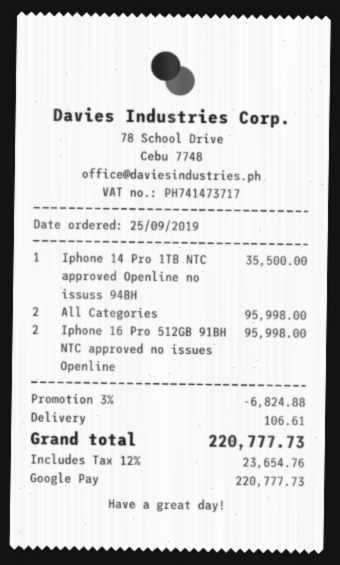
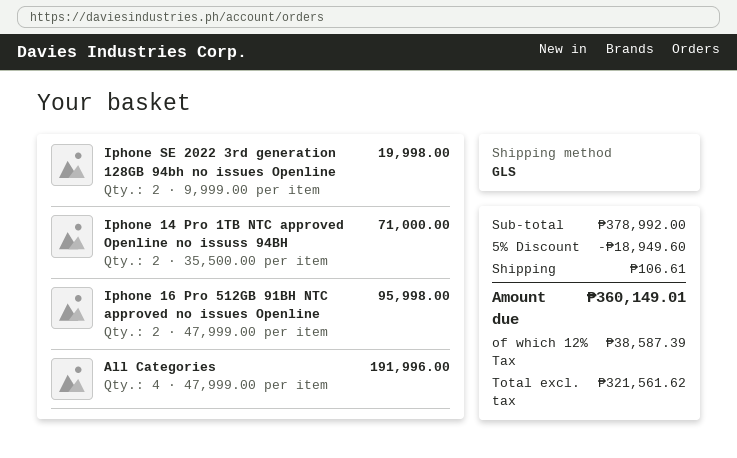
Iphone 14 Pro 1TB NTC approved Openline no issuss 94BH: 1 for 35500.00 -> 2 for 71000.00
All Categories: 2 for 95998.00 -> 4 for 191996.00
Iphone SE 2022 3rd generation 128GB 94bh no issues Openline: none -> 2 for 19998.00
discount: 3% = 6824.88 -> 5% = 18949.60
tax: 12% = 23654.76 -> 12% = 38587.39
total: 220777.73 -> 360149.01

